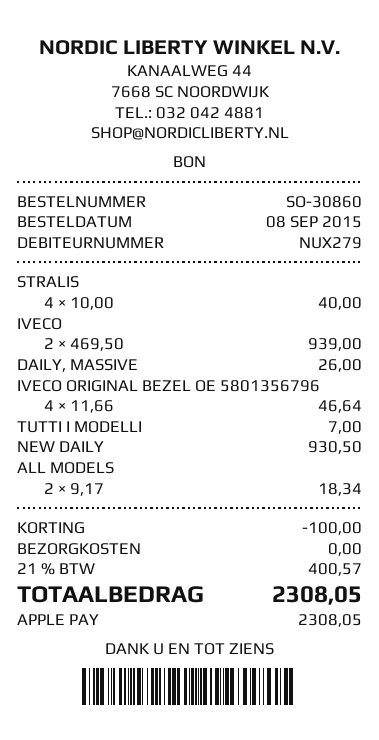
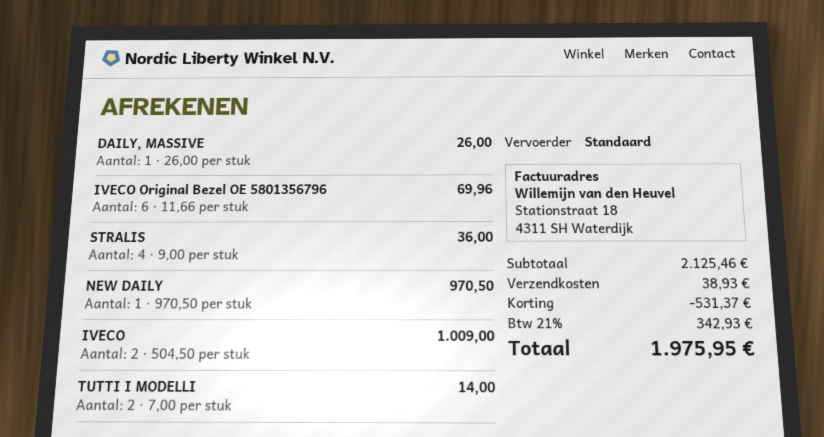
STRALIS: 4 x 10.00 = 40.00 -> 4 x 9.00 = 36.00
IVECO: 2 x 469.50 = 939.00 -> 2 x 504.50 = 1009.00
IVECO ORIGINAL BEZEL OE 5801356796: 4 x 11.66 = 46.64 -> 6 x 11.66 = 69.96
TUTTI I MODELLI: 1 x 7.00 = 7.00 -> 2 x 7.00 = 14.00
NEW DAILY: 1 x 930.50 = 930.50 -> 1 x 970.50 = 970.50
ALL MODELS: 2 x 9.17 = 18.34 -> none
discount: 100.00 -> 531.37
shipping: 0.00 -> 38.93
tax: 21% = 400.57 -> 21% = 342.93
total: 2308.05 -> 1975.95

